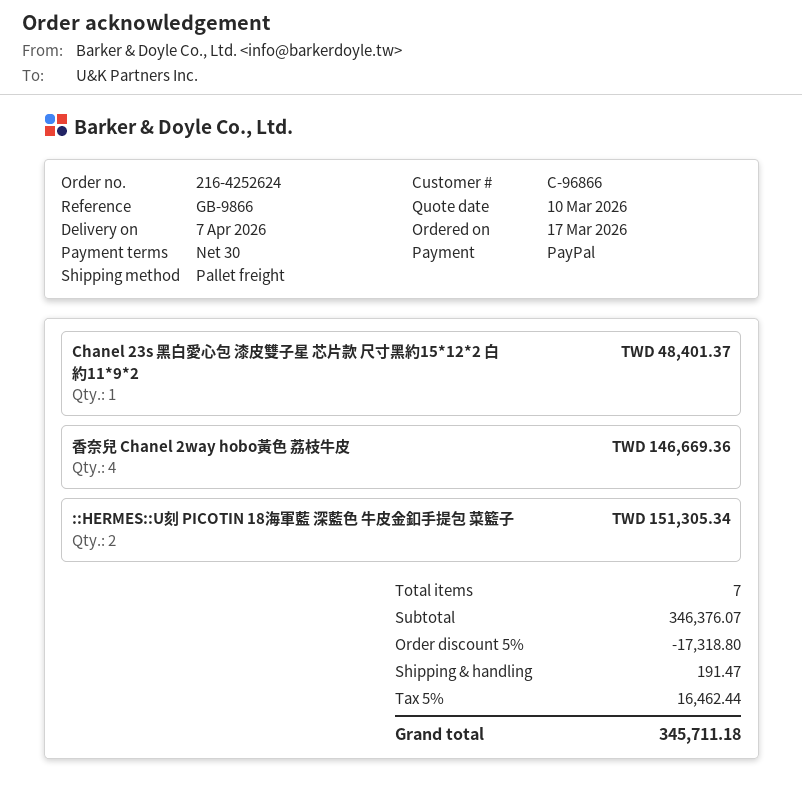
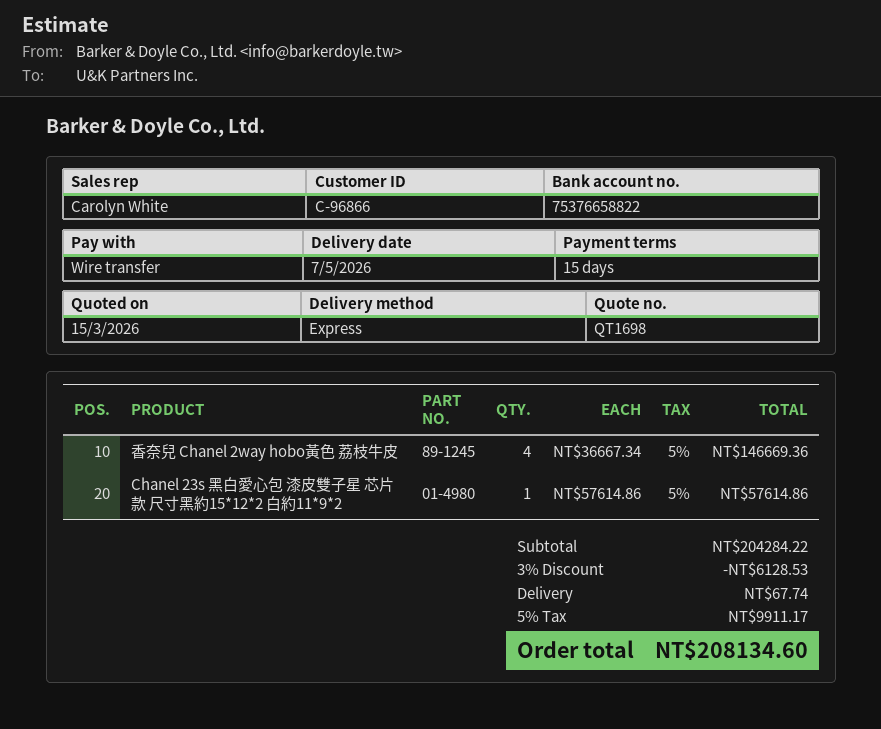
quote date: 2026-03-10 -> 2026-03-15
delivery date: 2026-04-07 -> 2026-05-07
payment terms: 30 days -> 15 days
payment method: PayPal -> bank transfer
shipping method: pallet freight -> express
Chanel 23s 黑白愛心包 漆皮雙子星 芯片款 尺寸黑約15*12*2 白約11*9*2: 1 for 48401.37 -> 1 for 57614.86
::HERMES::U刻 PICOTIN 18海軍藍 深藍色 牛皮金釦手提包 菜籃子: 2 for 151305.34 -> none
subtotal: 346376.07 -> 204284.22
discount: 5% = 17318.80 -> 3% = 6128.53
shipping: 191.47 -> 67.74
tax: 5% = 16462.44 -> 5% = 9911.17
total: 345711.18 -> 208134.60

